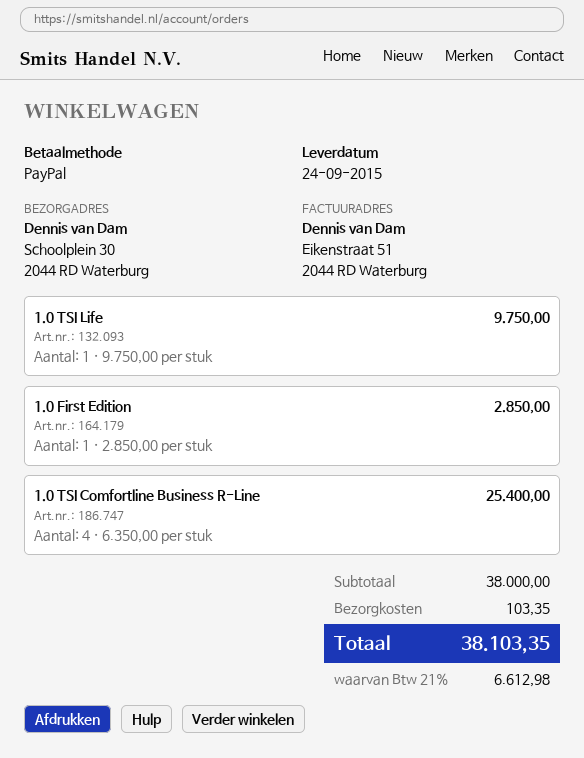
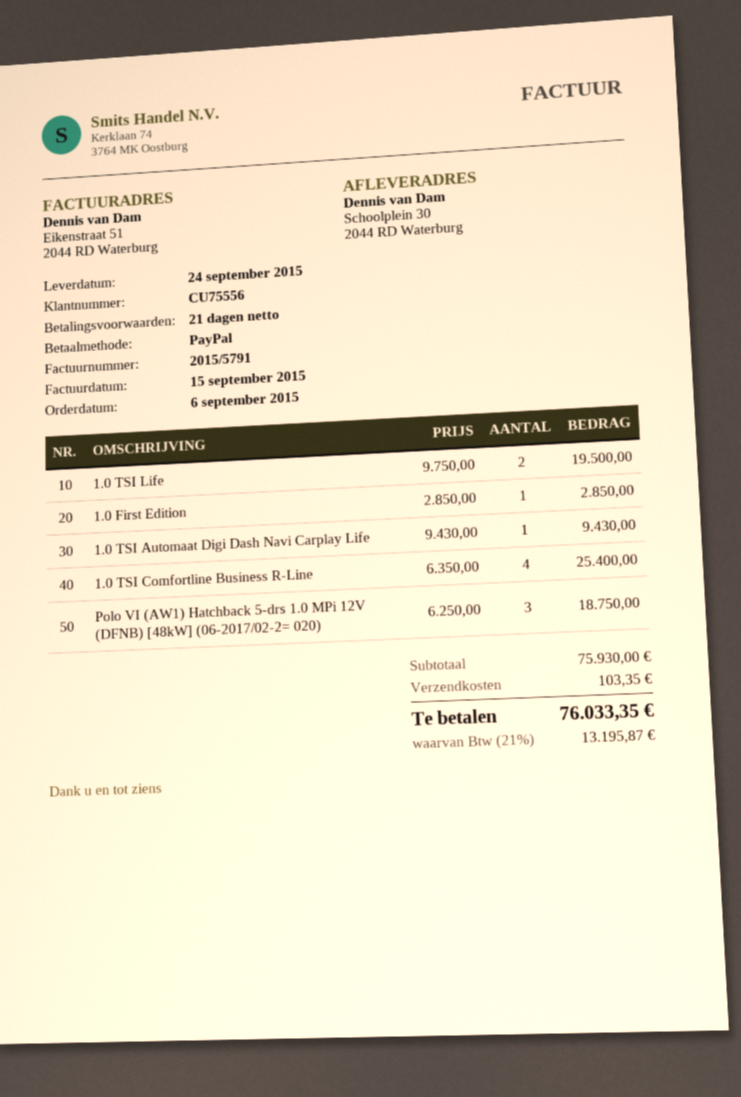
1.0 TSI Life: 1 x 9750.00 = 9750.00 -> 2 x 9750.00 = 19500.00
1.0 TSI Automaat Digi Dash Navi Carplay Life: none -> 1 x 9430.00 = 9430.00
Polo VI (AW1) Hatchback 5-drs 1.0 MPi 12V (DFNB) [48kW] (06-2017/02-2= 020): none -> 3 x 6250.00 = 18750.00
subtotal: 38000.00 -> 75930.00
tax: 21% = 6612.98 -> 21% = 13195.87
total: 38103.35 -> 76033.35

